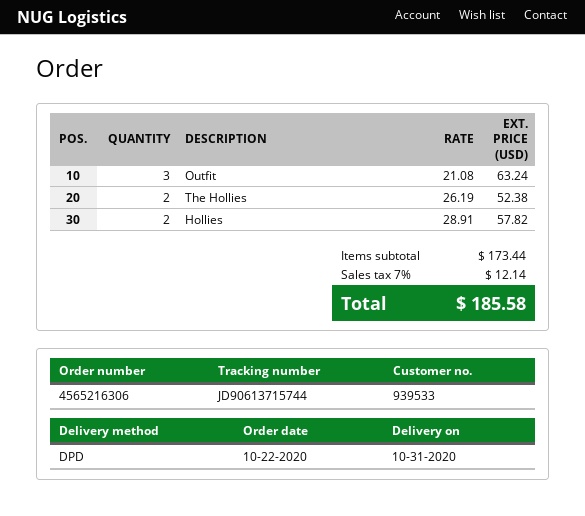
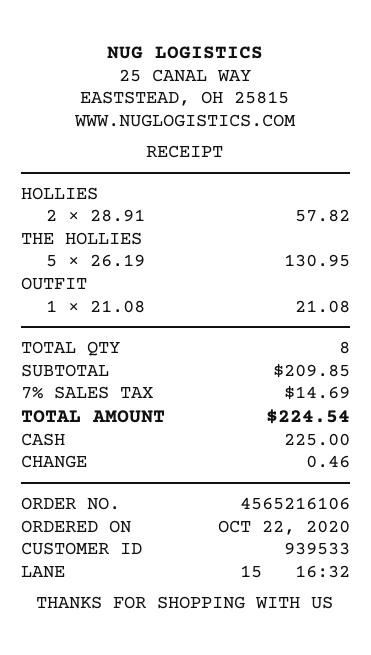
order number: 4565216306 -> 4565216106
Outfit: 3 x 21.08 = 63.24 -> 1 x 21.08 = 21.08
The Hollies: 2 x 26.19 = 52.38 -> 5 x 26.19 = 130.95
subtotal: 173.44 -> 209.85
tax: 7% = 12.14 -> 7% = 14.69
total: 185.58 -> 224.54

